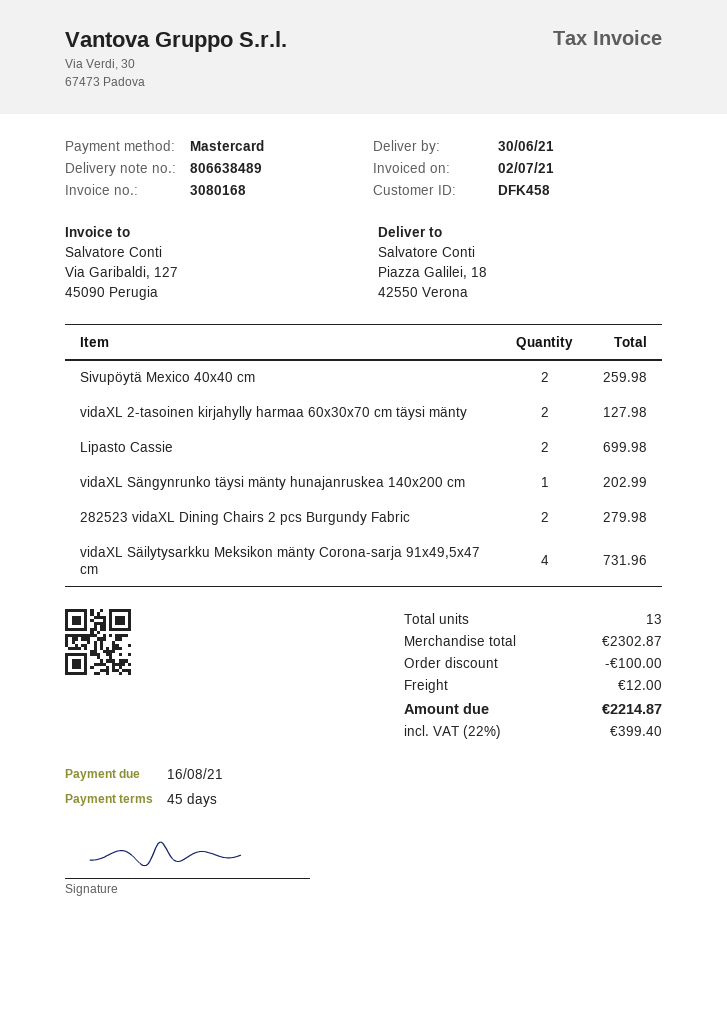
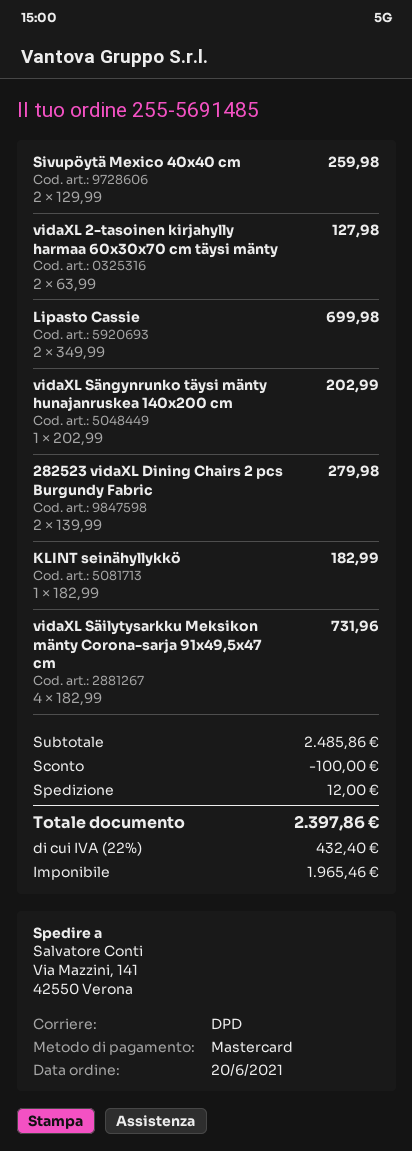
ship to: Piazza Galilei, 18, 42550 Verona -> Via Mazzini, 141, 42550 Verona
KLINT seinähyllykkö: none -> 1 for 182.99
subtotal: 2302.87 -> 2485.86
tax: 22% = 399.40 -> 22% = 432.40
total: 2214.87 -> 2397.86

